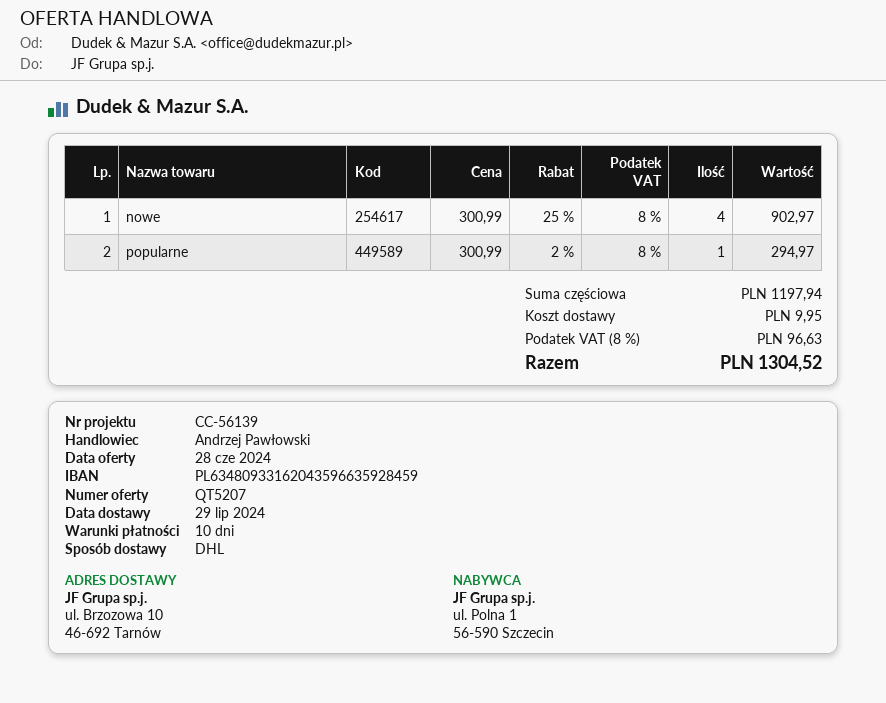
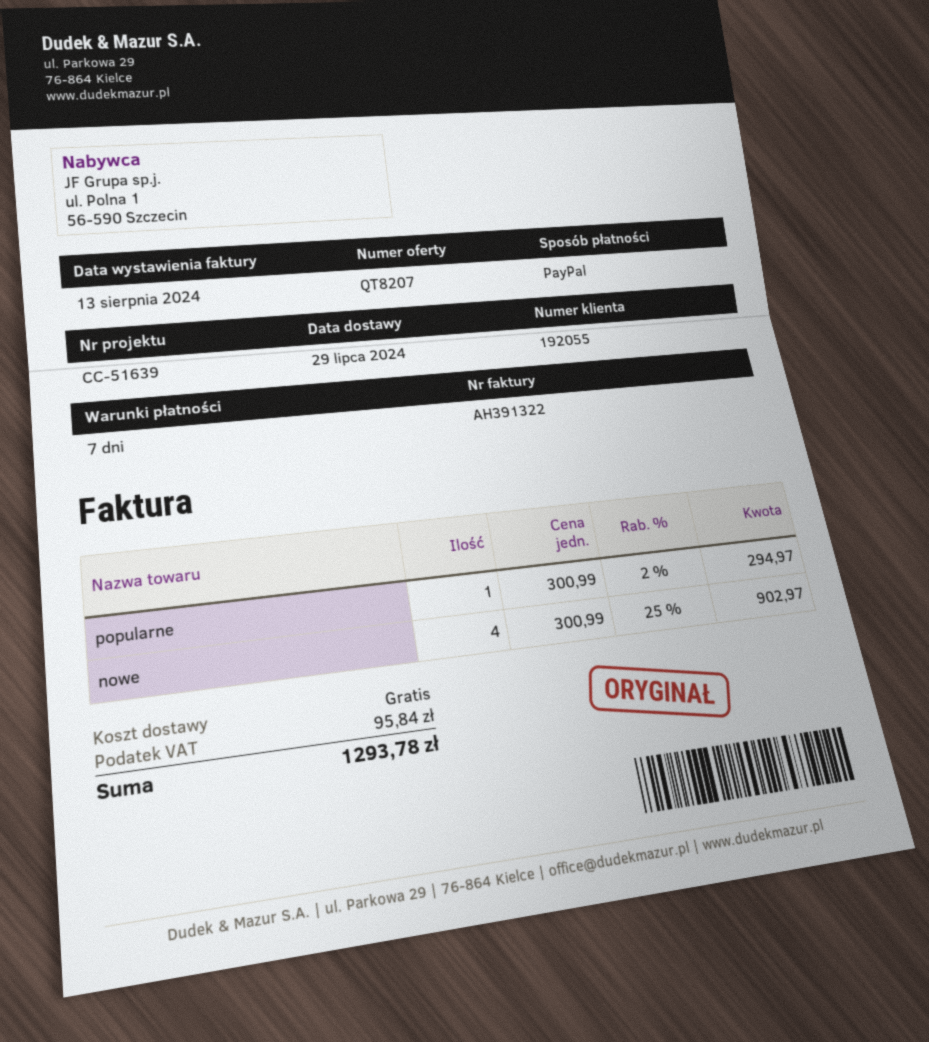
quote number: QT5207 -> QT8207
payment terms: 10 days -> 7 days
reference: CC-56139 -> CC-51639
shipping: 9.95 -> 0.00
tax: 96.63 -> 95.84
total: 1304.52 -> 1293.78

